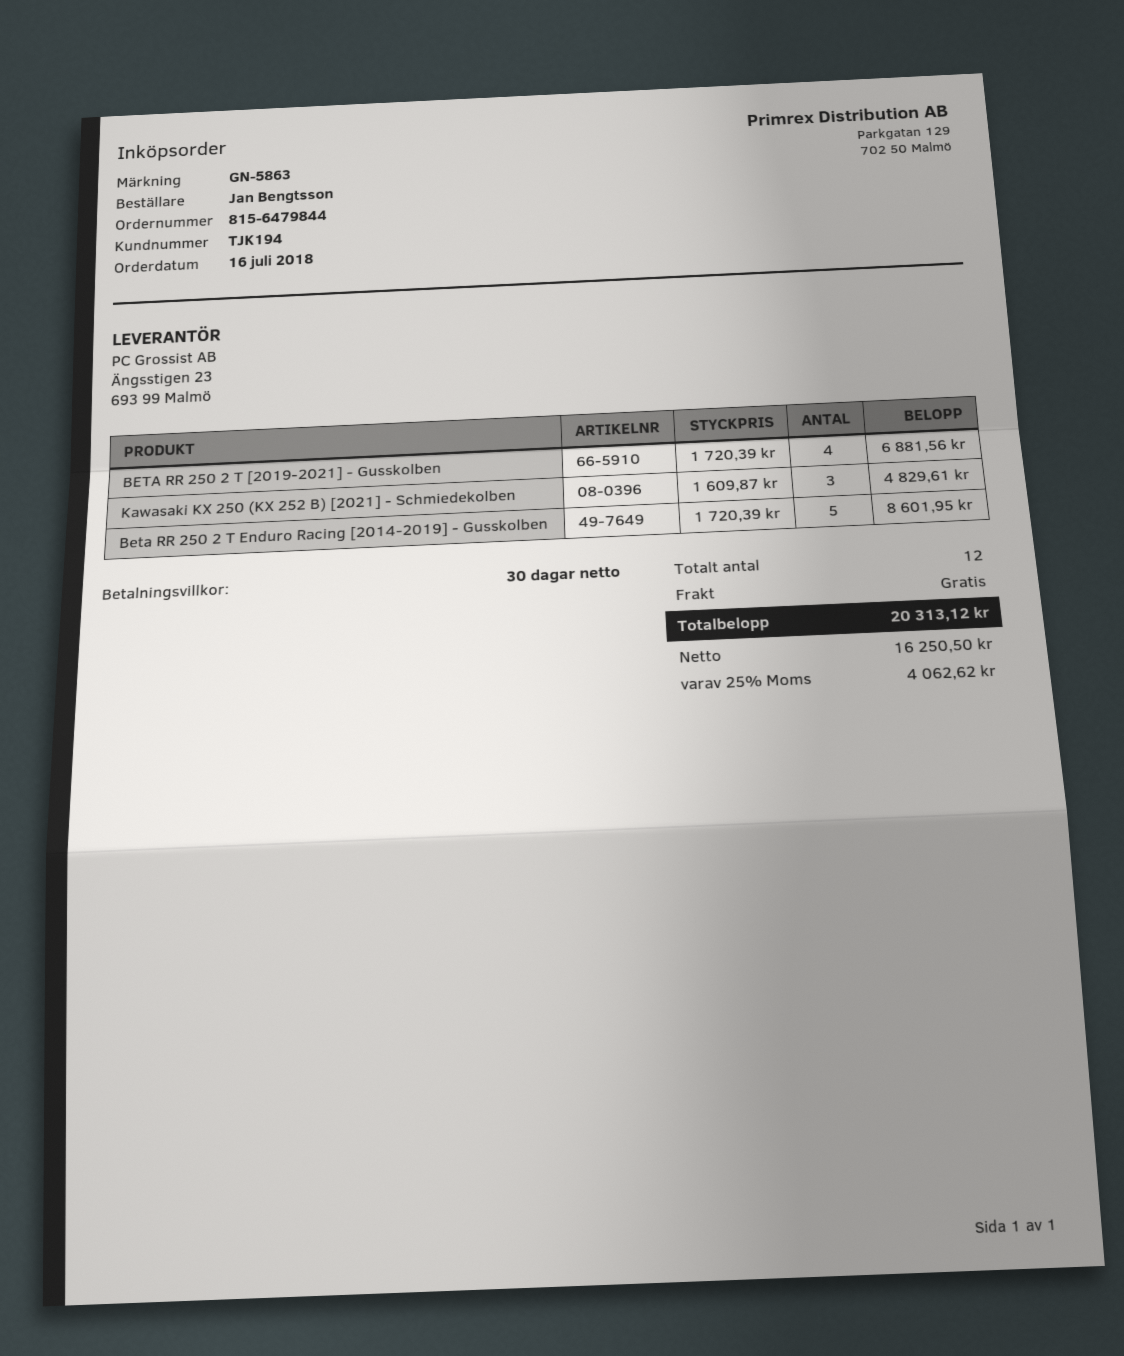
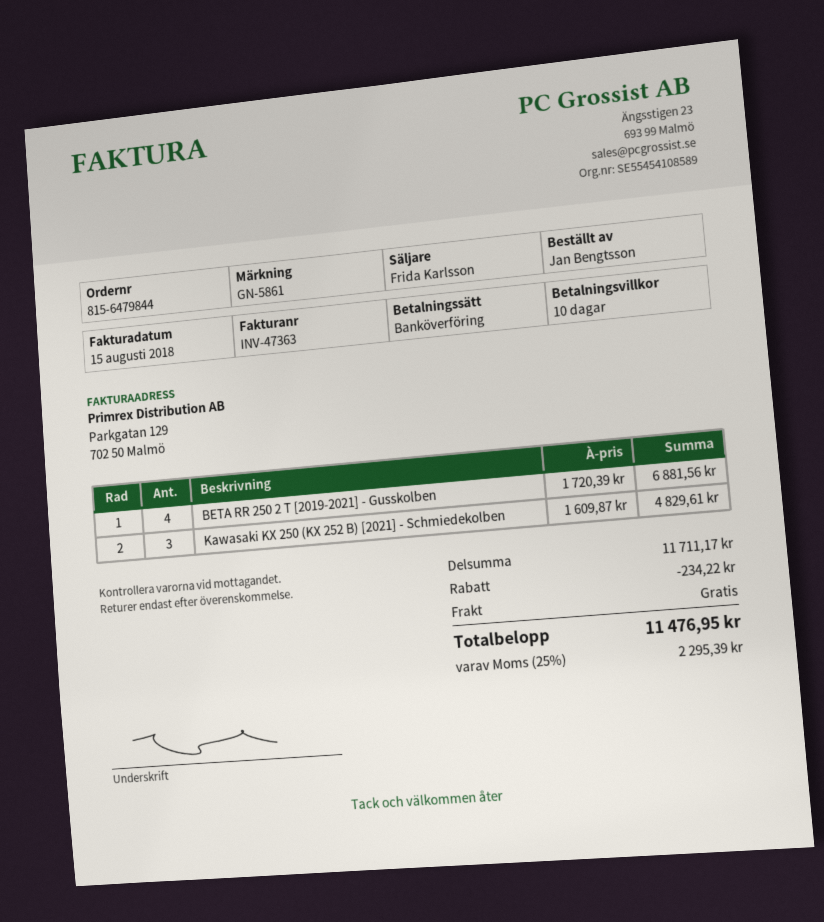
payment terms: 30 days -> 10 days
reference: GN-5863 -> GN-5861
Beta RR 250 2 T Enduro Racing [2014-2019] - Gusskolben: 5 x 1720.39 = 8601.95 -> none
discount: none -> 234.22
tax: 25% = 4062.62 -> 25% = 2295.39
total: 20313.12 -> 11476.95

